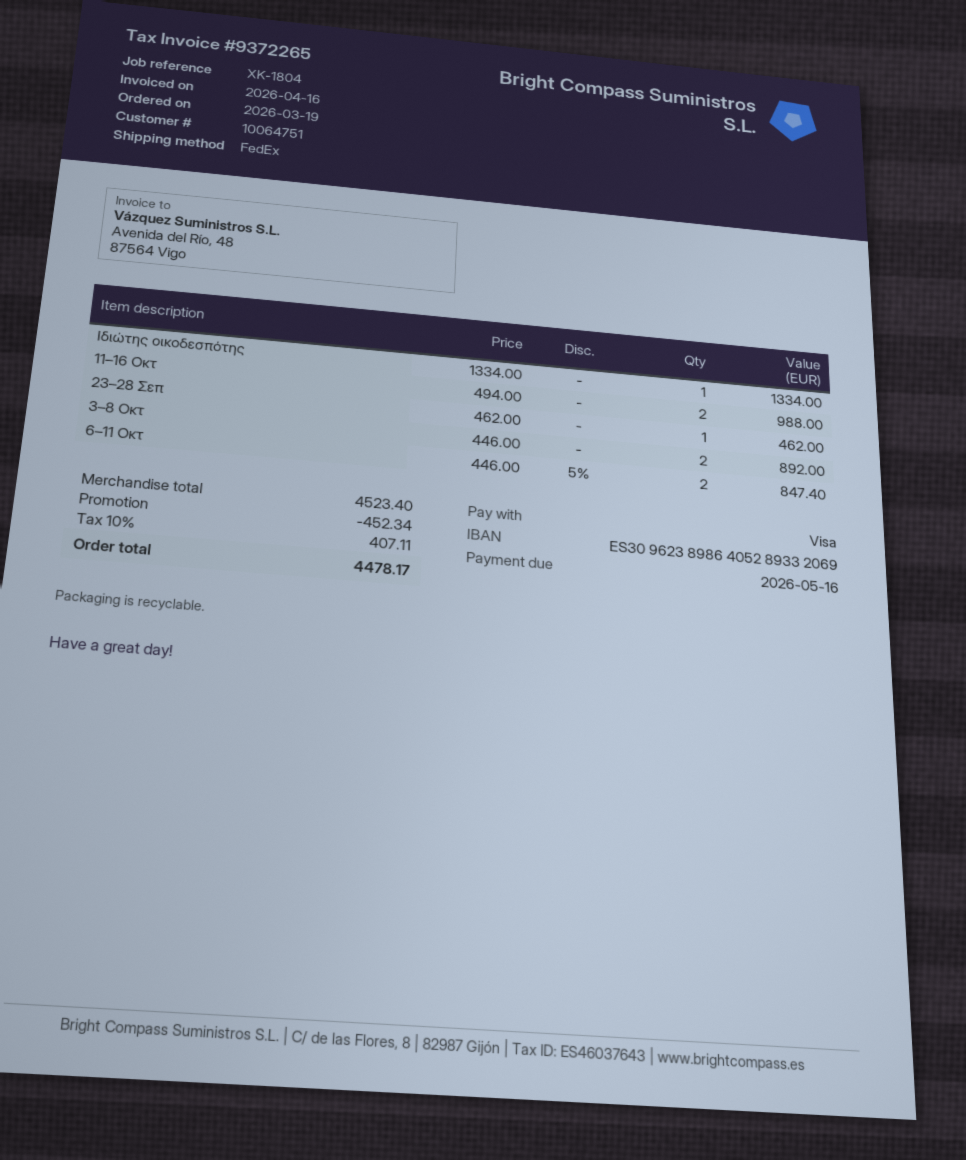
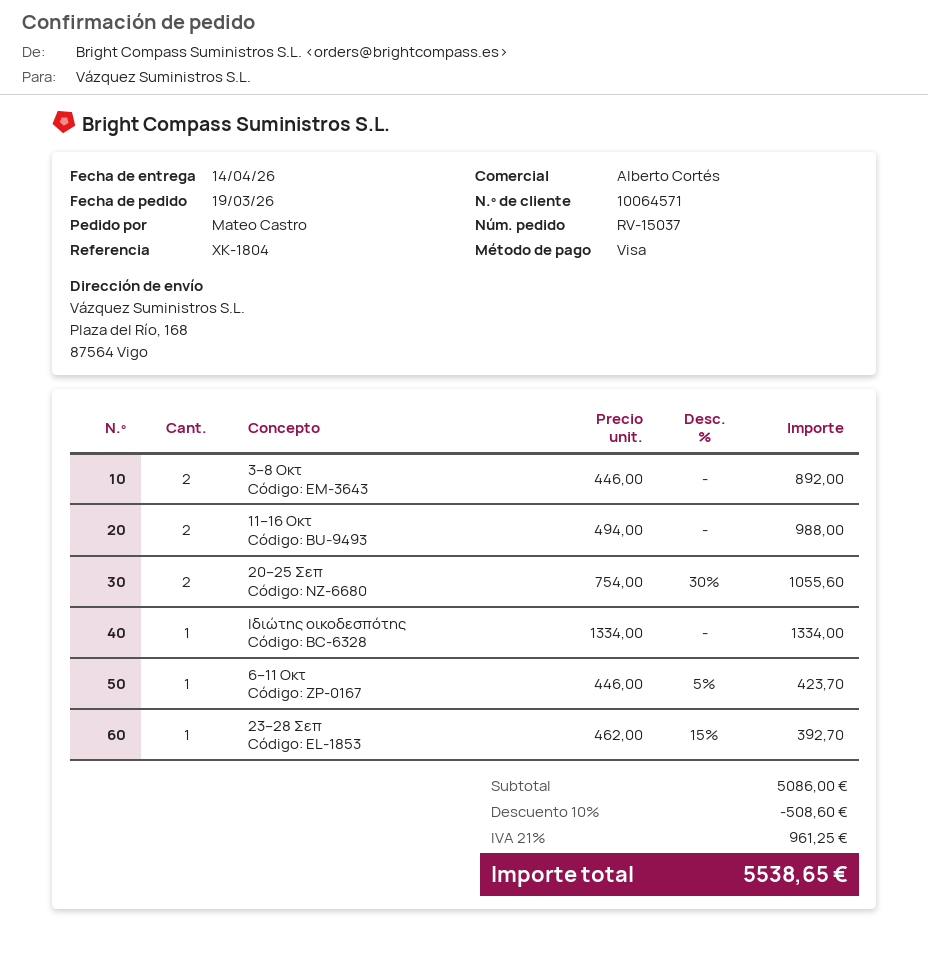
customer number: 10064751 -> 10064571
23–28 Σεπ: 1 x 462.00 = 462.00 -> 1 x 462.00 - 15% = 392.70
6–11 Οκτ: 2 x 446.00 - 5% = 847.40 -> 1 x 446.00 - 5% = 423.70
20–25 Σεπ: none -> 2 x 754.00 - 30% = 1055.60
subtotal: 4523.40 -> 5086.00
discount: 452.34 -> 508.60
tax: 10% = 407.11 -> 21% = 961.25
total: 4478.17 -> 5538.65

